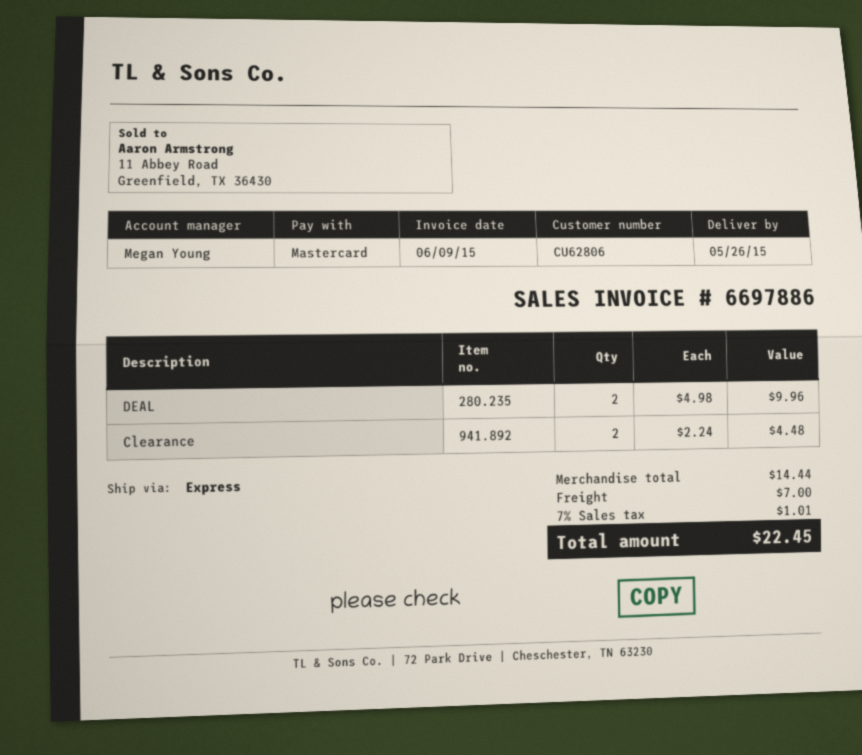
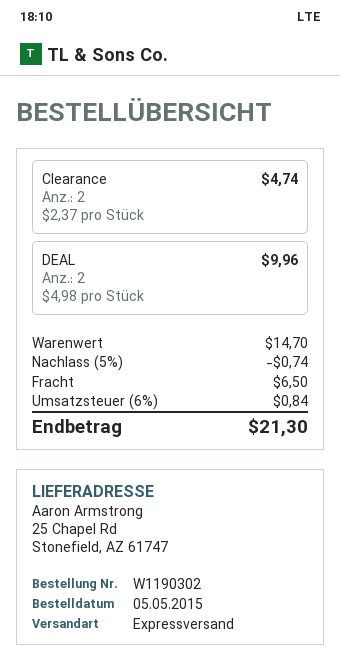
Clearance: 2 x 2.24 = 4.48 -> 2 x 2.37 = 4.74
subtotal: 14.44 -> 14.70
discount: none -> 5% = 0.74
shipping: 7.00 -> 6.50
tax: 7% = 1.01 -> 6% = 0.84
total: 22.45 -> 21.30

